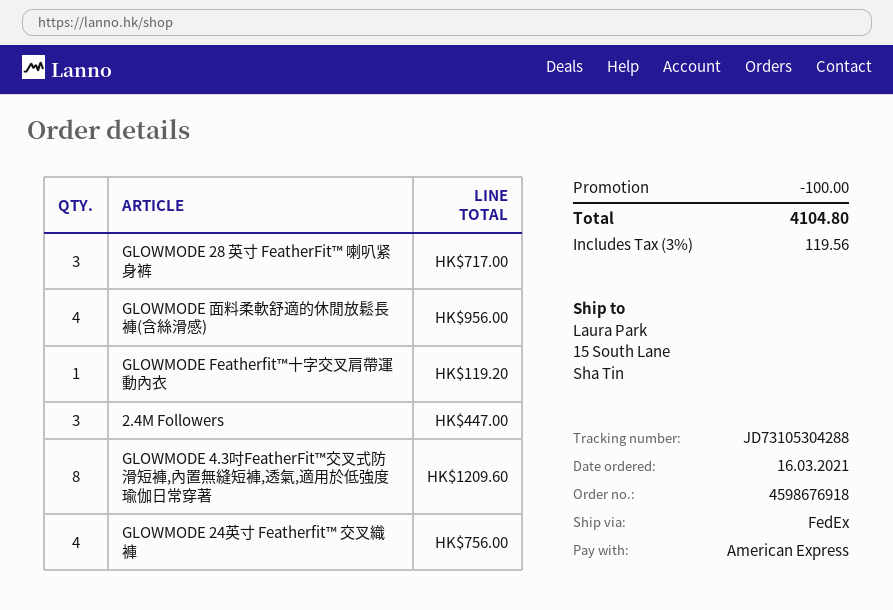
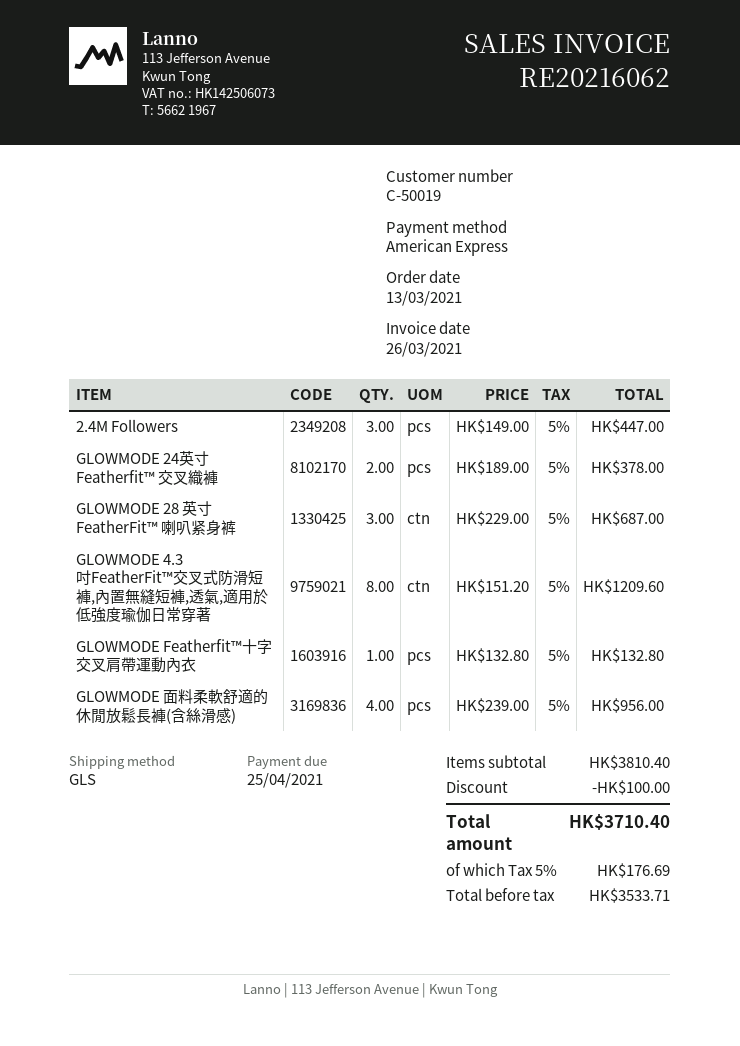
order date: 2021-03-16 -> 2021-03-13
shipping method: FedEx -> GLS
GLOWMODE 28 英寸 FeatherFit™ 喇叭紧身裤: 3 for 717.00 -> 3 for 687.00
GLOWMODE Featherfit™十字交叉肩帶運動內衣: 1 for 119.20 -> 1 for 132.80
GLOWMODE 24英寸 Featherfit™ 交叉織褲: 4 for 756.00 -> 2 for 378.00
tax: 3% = 119.56 -> 5% = 176.69
total: 4104.80 -> 3710.40

